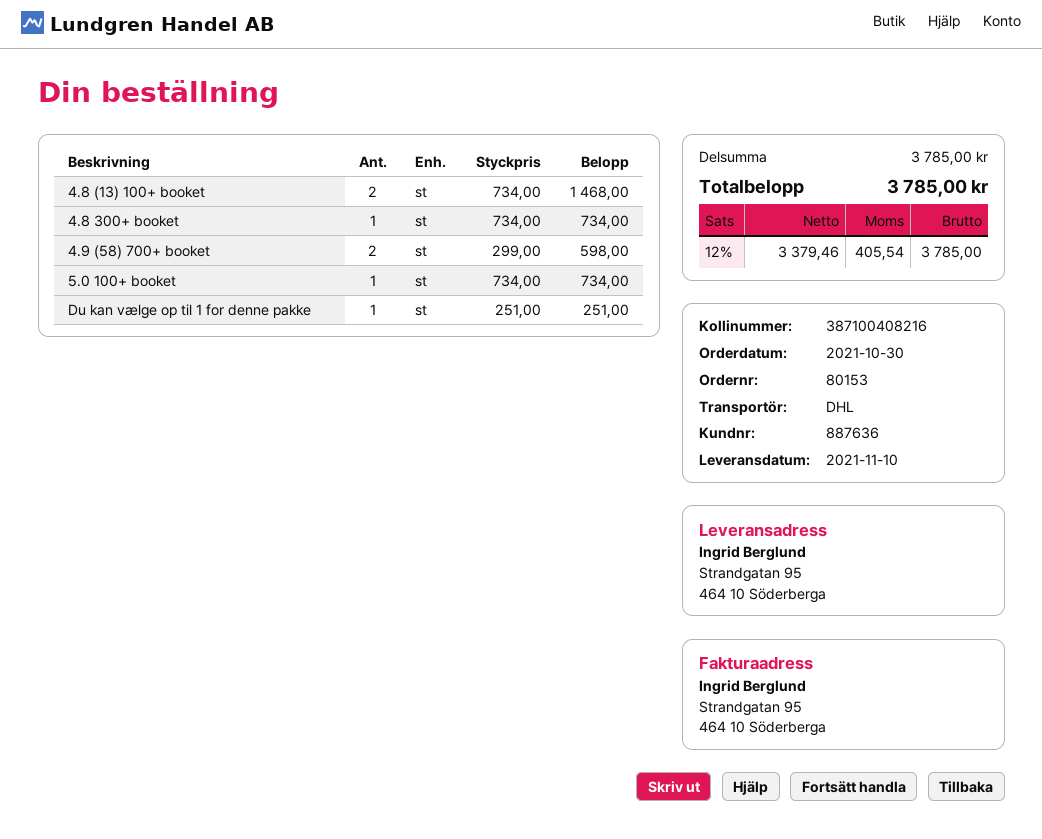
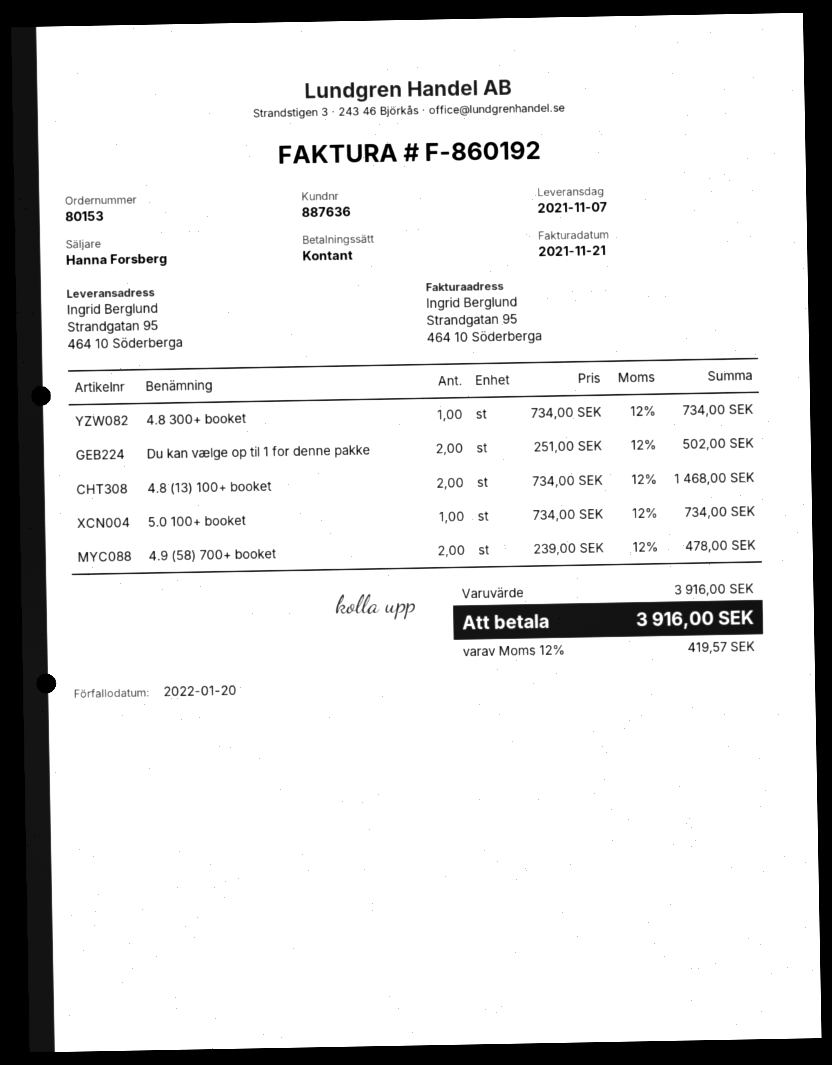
delivery date: 2021-11-10 -> 2021-11-07
4.9 (58) 700+ booket: 2 x 299.00 = 598.00 -> 2 x 239.00 = 478.00
Du kan vælge op til 1 for denne pakke: 1 x 251.00 = 251.00 -> 2 x 251.00 = 502.00
subtotal: 3785.00 -> 3916.00
tax: 12% = 405.54 -> 12% = 419.57
total: 3785.00 -> 3916.00

